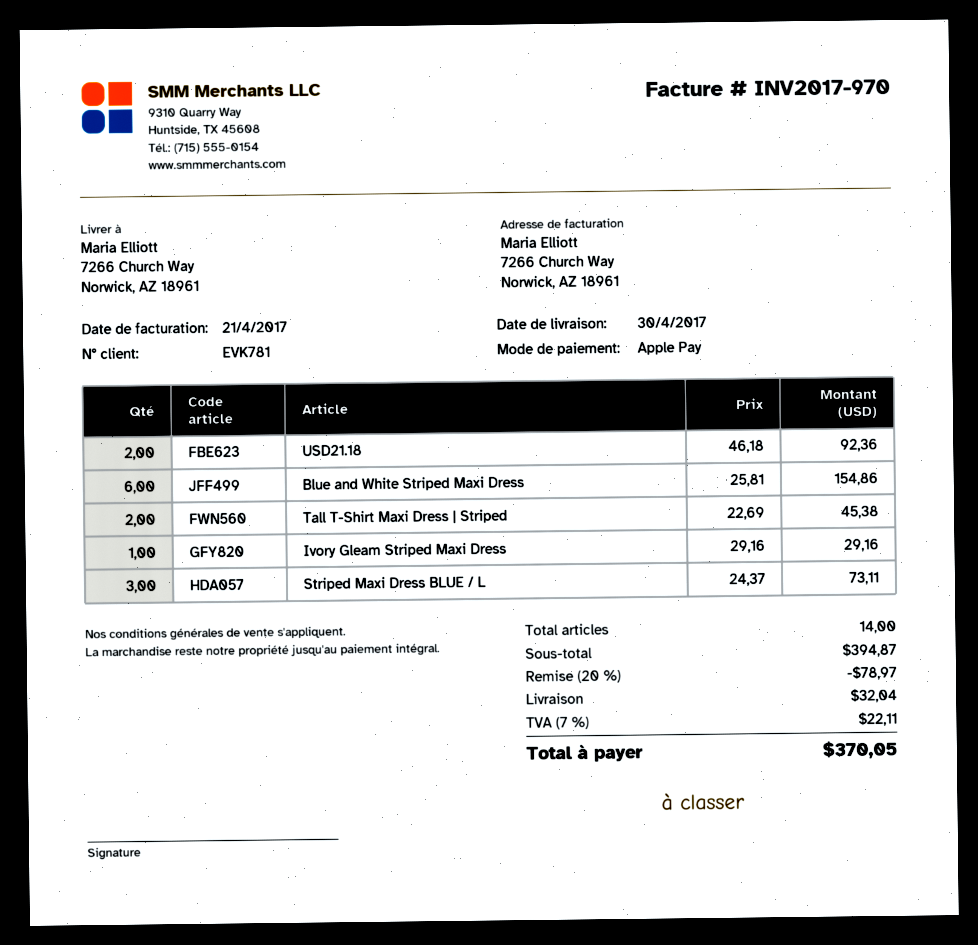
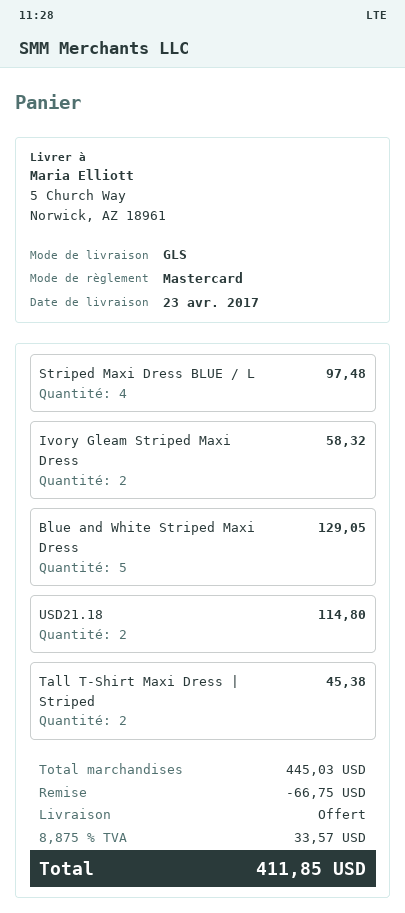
delivery date: 2017-04-30 -> 2017-04-23
payment method: Apple Pay -> Mastercard
ship to: 7266 Church Way, Norwick, AZ 18961 -> 5 Church Way, Norwick, AZ 18961
USD21.18: 2 for 92.36 -> 2 for 114.80
Blue and White Striped Maxi Dress: 6 for 154.86 -> 5 for 129.05
Ivory Gleam Striped Maxi Dress: 1 for 29.16 -> 2 for 58.32
Striped Maxi Dress BLUE / L: 3 for 73.11 -> 4 for 97.48
subtotal: 394.87 -> 445.03
discount: 78.97 -> 66.75
shipping: 32.04 -> 0.00
tax: 7% = 22.11 -> 8.875% = 33.57
total: 370.05 -> 411.85

